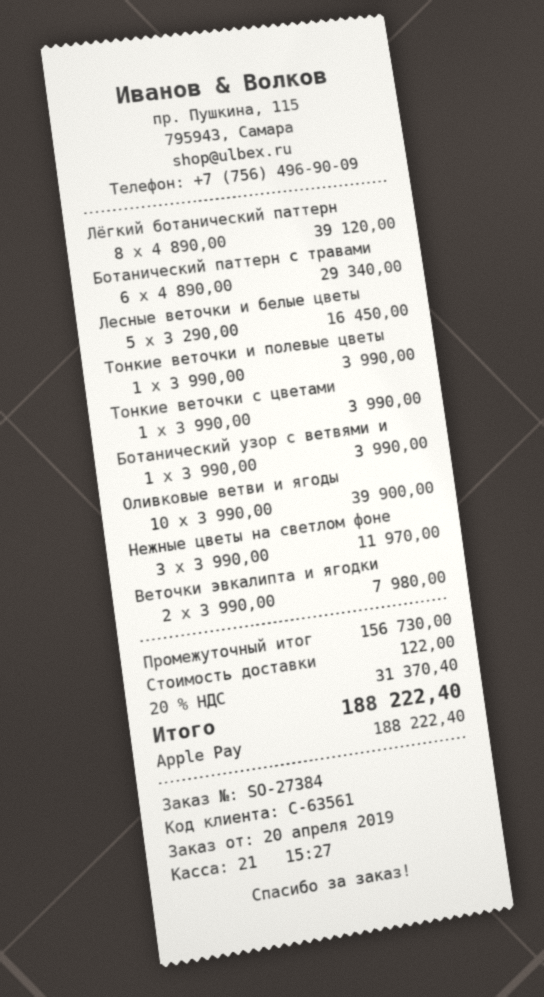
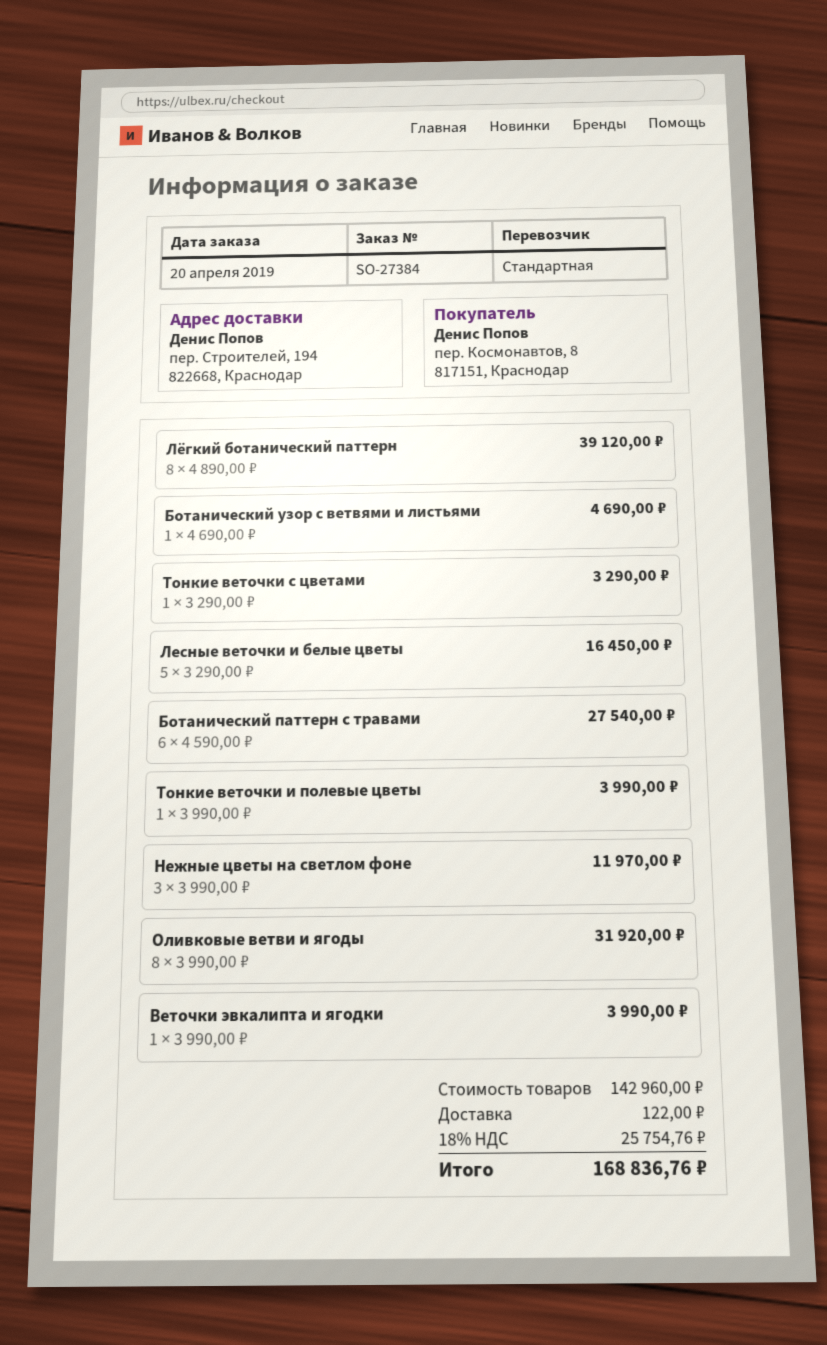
Ботанический паттерн с травами: 6 x 4890.00 = 29340.00 -> 6 x 4590.00 = 27540.00
Тонкие веточки с цветами: 1 x 3990.00 = 3990.00 -> 1 x 3290.00 = 3290.00
Ботанический узор с ветвями и: 1 x 3990.00 = 3990.00 -> 1 x 4690.00 = 4690.00
Оливковые ветви и ягоды: 10 x 3990.00 = 39900.00 -> 8 x 3990.00 = 31920.00
Веточки эвкалипта и ягодки: 2 x 3990.00 = 7980.00 -> 1 x 3990.00 = 3990.00
subtotal: 156730.00 -> 142960.00
tax: 20% = 31370.40 -> 18% = 25754.76
total: 188222.40 -> 168836.76

